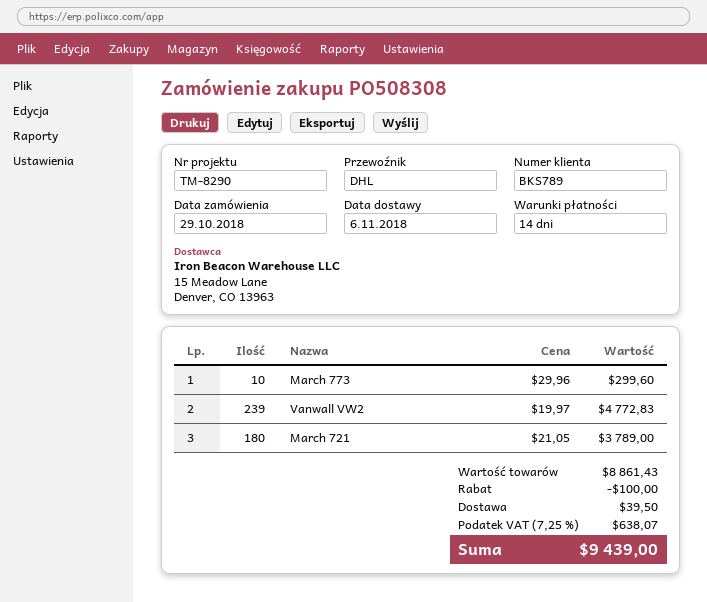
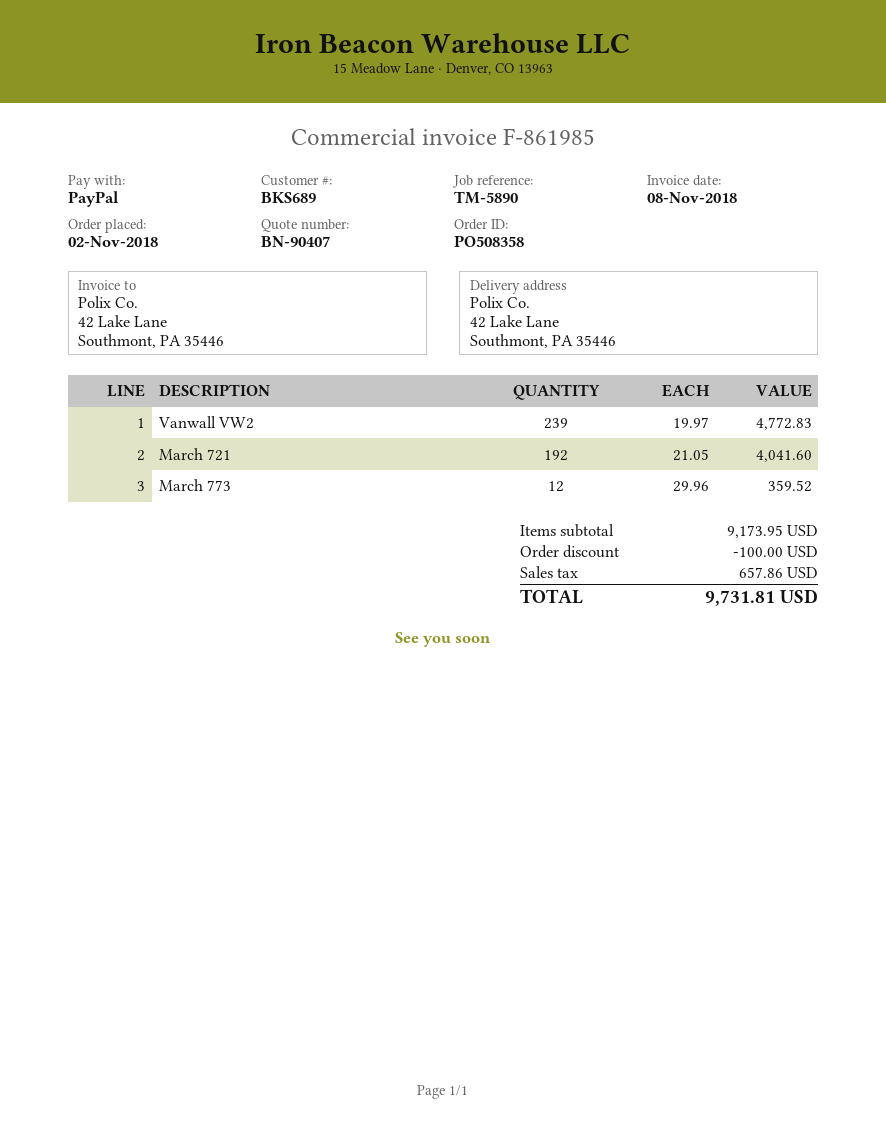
order number: PO508308 -> PO508358
order date: 2018-10-29 -> 2018-11-02
customer number: BKS789 -> BKS689
reference: TM-8290 -> TM-5890
March 773: 10 x 29.96 = 299.60 -> 12 x 29.96 = 359.52
March 721: 180 x 21.05 = 3789.00 -> 192 x 21.05 = 4041.60
subtotal: 8861.43 -> 9173.95
shipping: 39.50 -> none
tax: 638.07 -> 657.86
total: 9439.00 -> 9731.81

